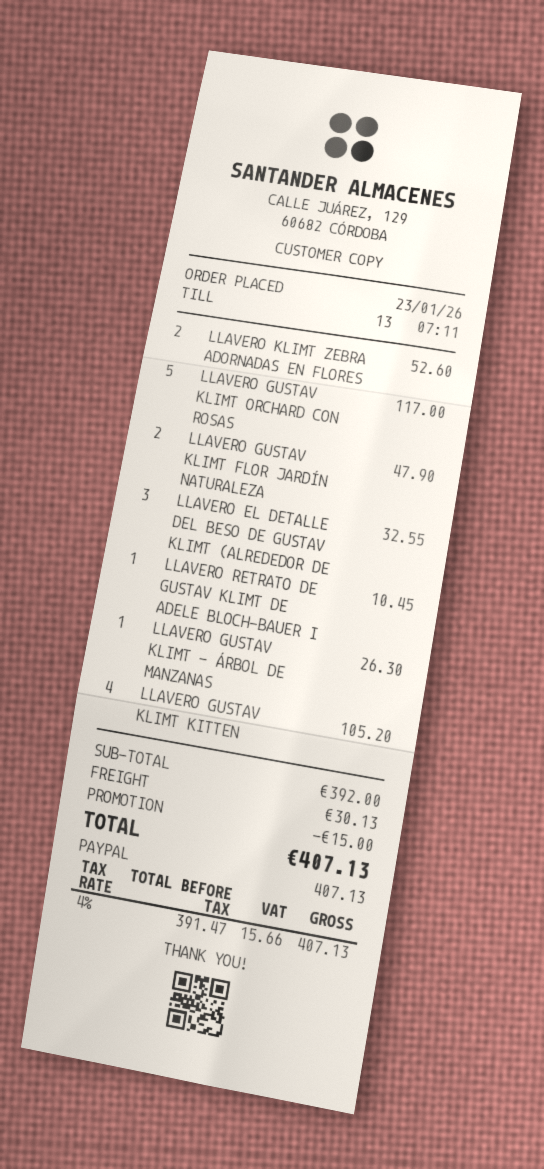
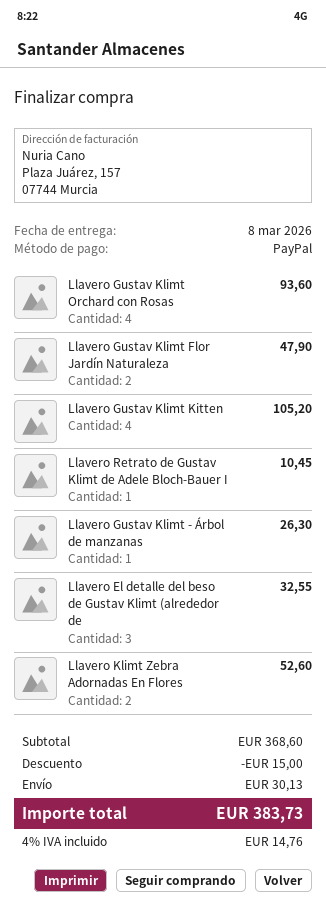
LLAVERO GUSTAV KLIMT ORCHARD CON ROSAS: 5 for 117.00 -> 4 for 93.60
subtotal: 392.00 -> 368.60
tax: 4% = 15.66 -> 4% = 14.76
total: 407.13 -> 383.73

